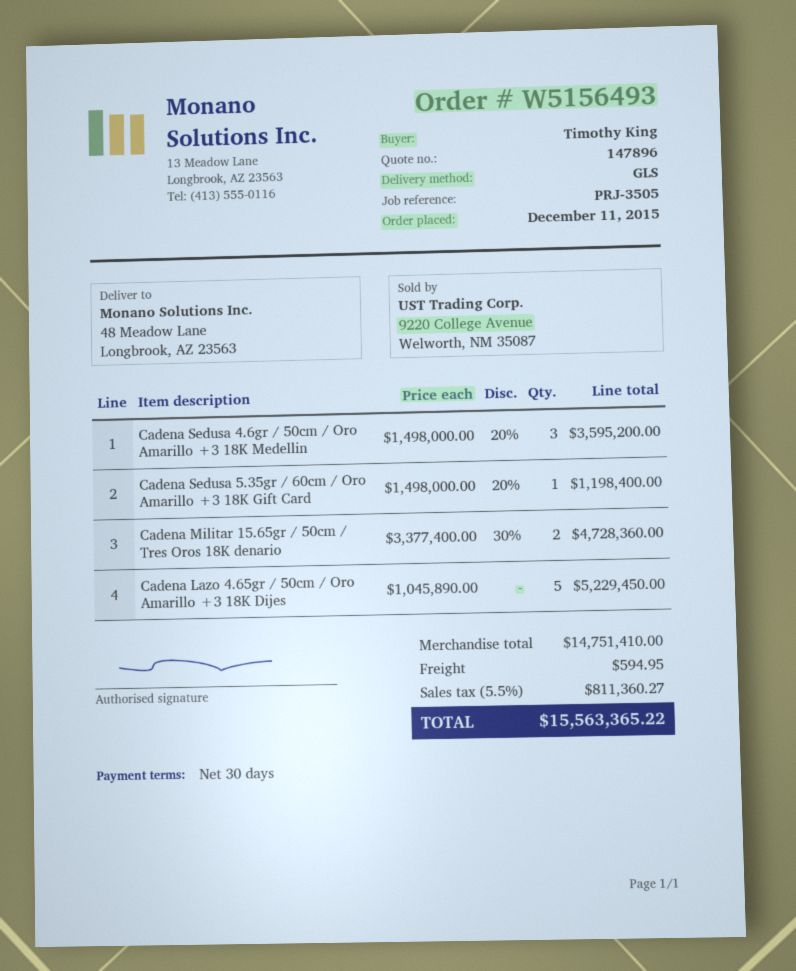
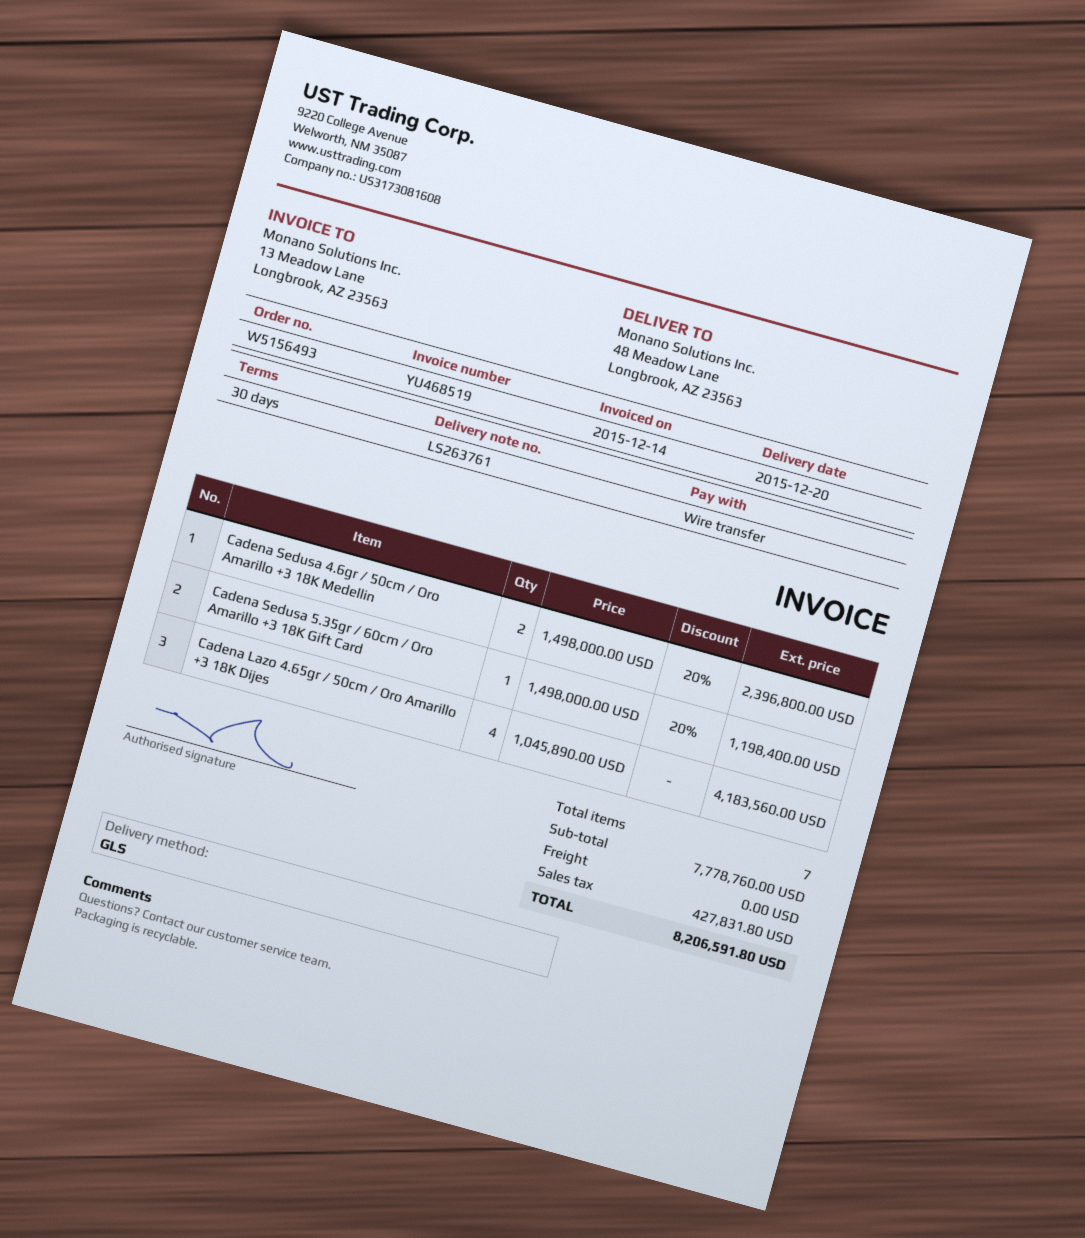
Cadena Sedusa 4.6gr / 50cm / Oro Amarillo +3 18K Medellin: 3 x 1498000.00 - 20% = 3595200.00 -> 2 x 1498000.00 - 20% = 2396800.00
Cadena Militar 15.65gr / 50cm / Tres Oros 18K denario: 2 x 3377400.00 - 30% = 4728360.00 -> none
Cadena Lazo 4.65gr / 50cm / Oro Amarillo +3 18K Dijes: 5 x 1045890.00 = 5229450.00 -> 4 x 1045890.00 = 4183560.00
subtotal: 14751410.00 -> 7778760.00
shipping: 594.95 -> 0.00
tax: 811360.27 -> 427831.80
total: 15563365.22 -> 8206591.80

